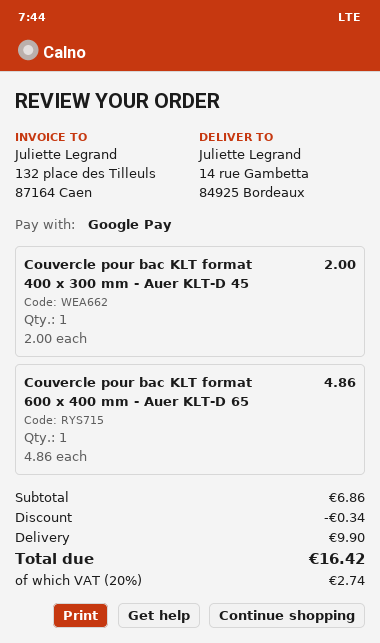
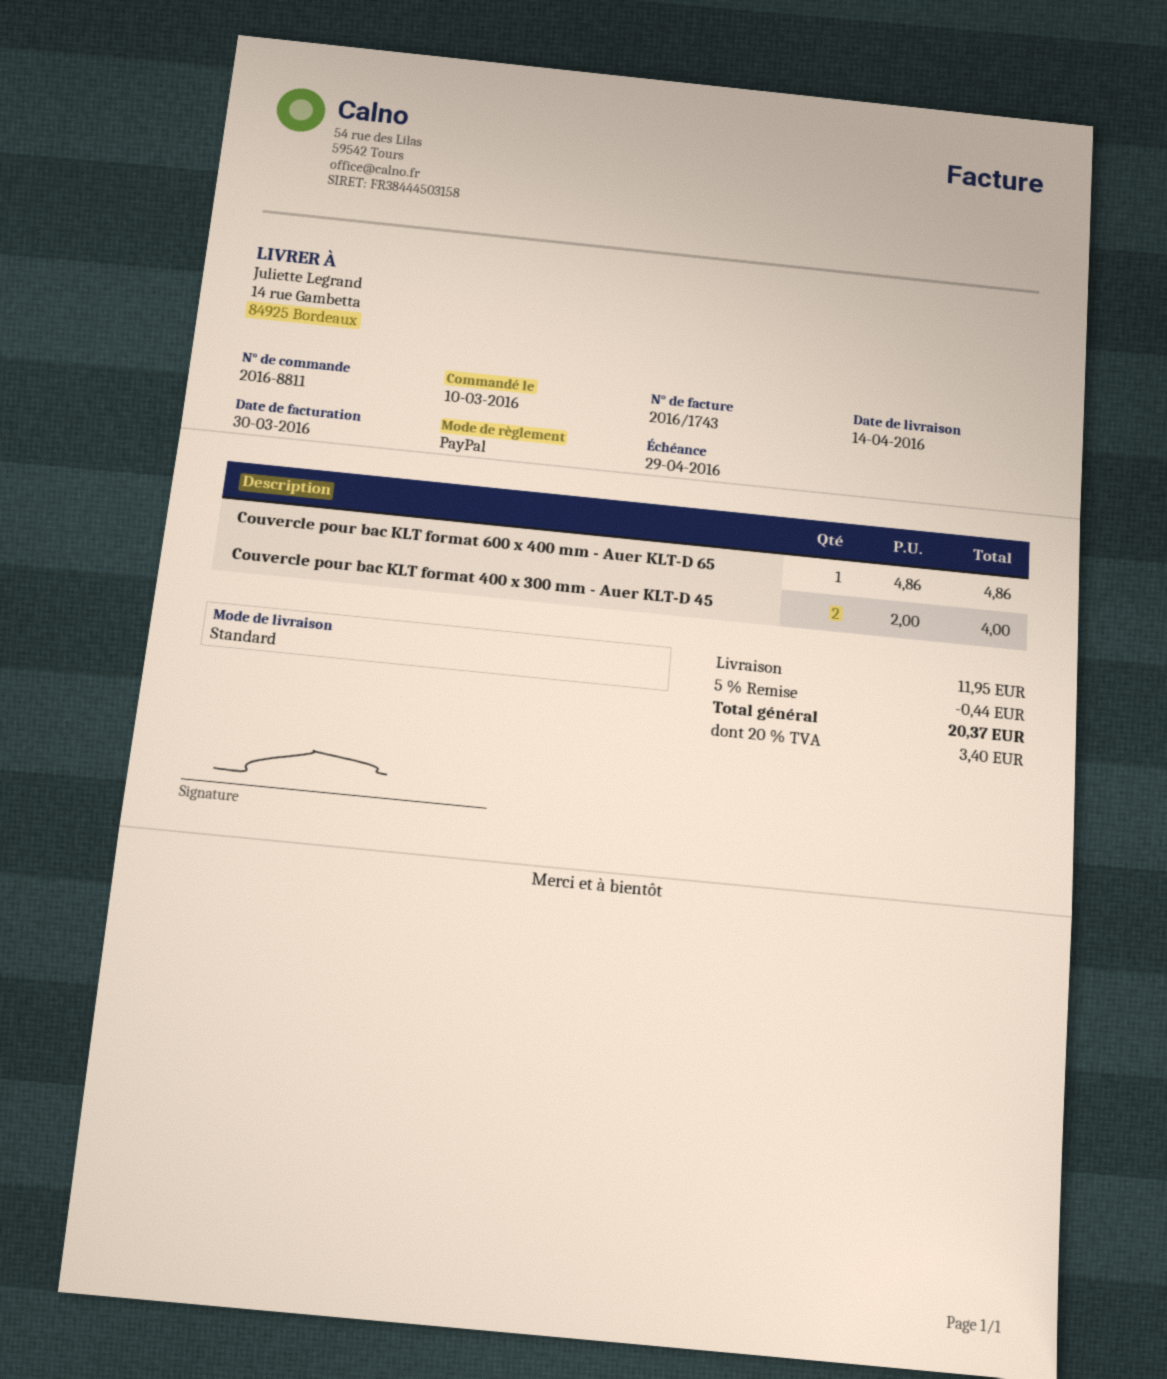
payment method: Google Pay -> PayPal
Couvercle pour bac KLT format 400 x 300 mm - Auer KLT-D 45: 1 x 2.00 = 2.00 -> 2 x 2.00 = 4.00
discount: 0.34 -> 0.44
shipping: 9.90 -> 11.95
tax: 20% = 2.74 -> 20% = 3.40
total: 16.42 -> 20.37

